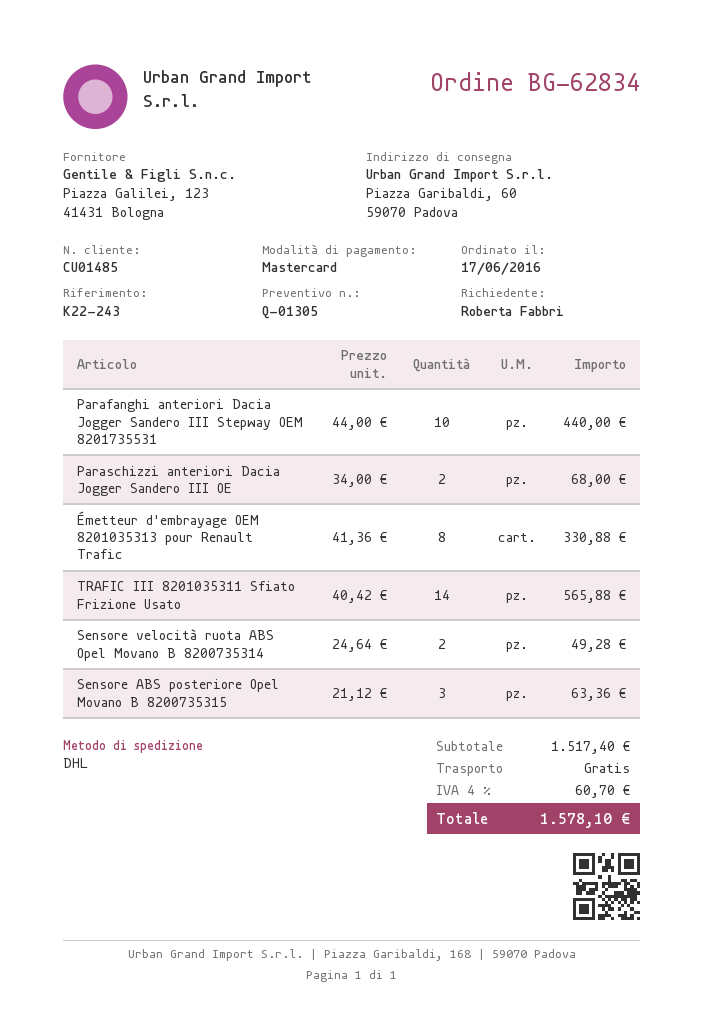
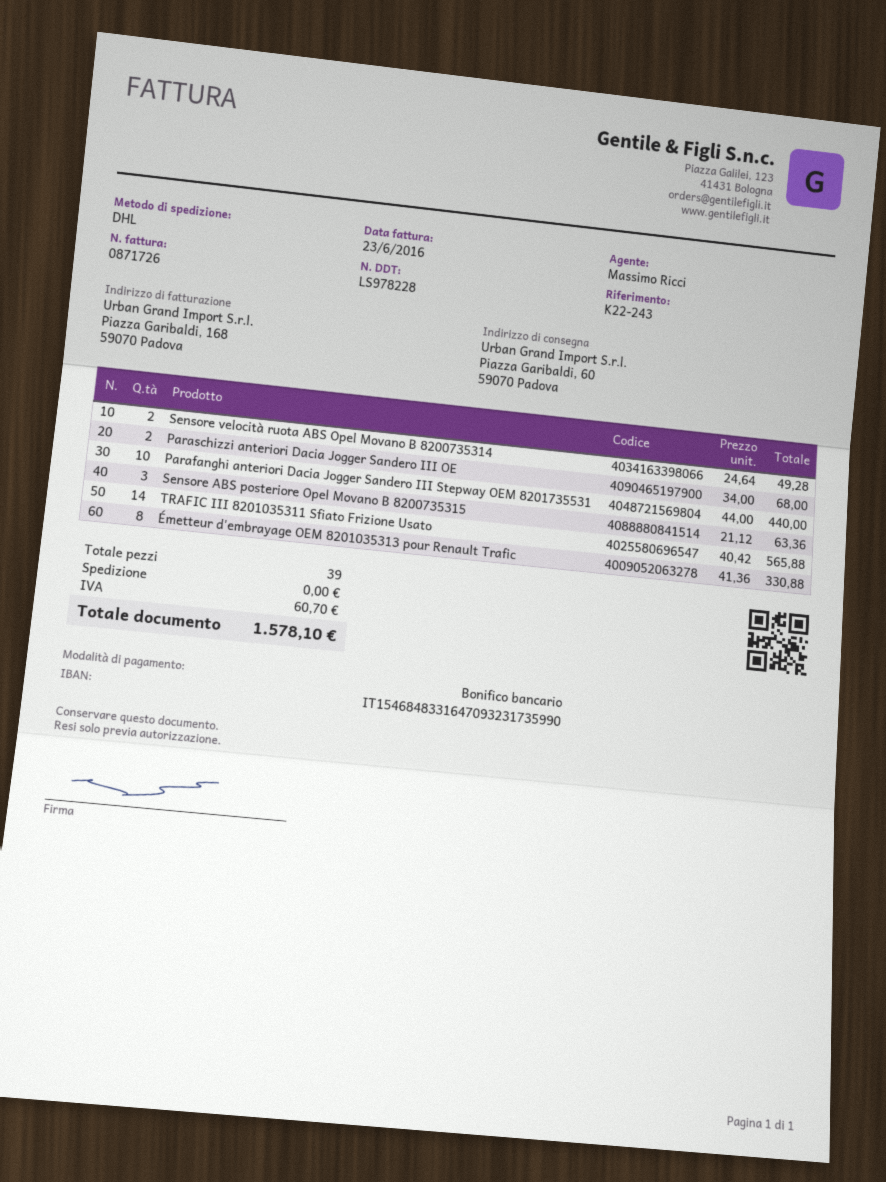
payment method: Mastercard -> bank transfer

